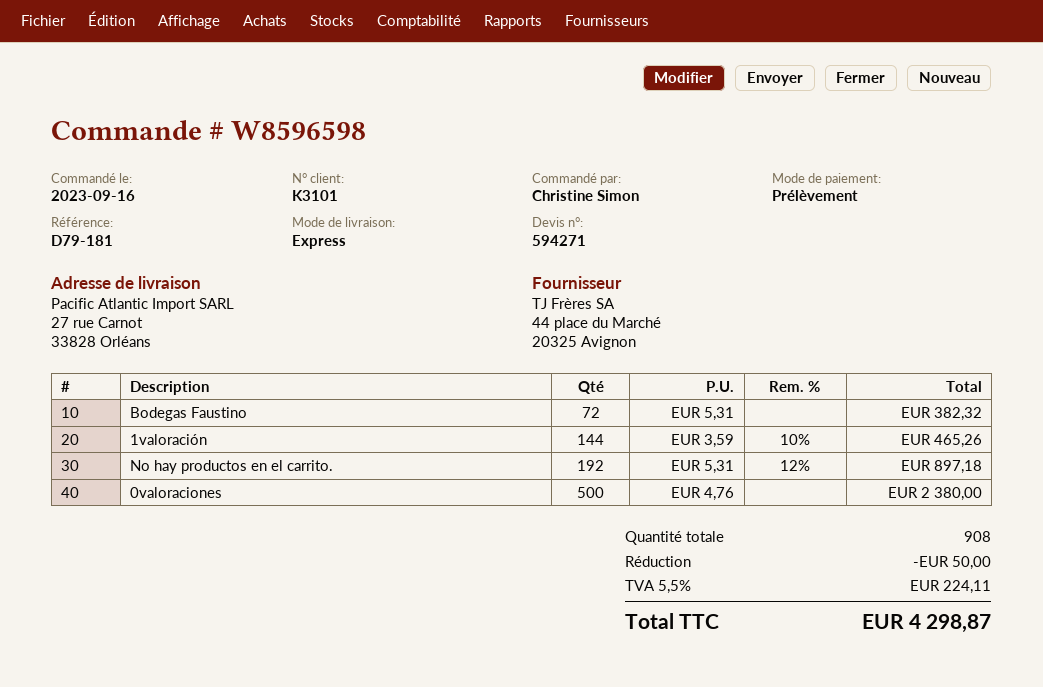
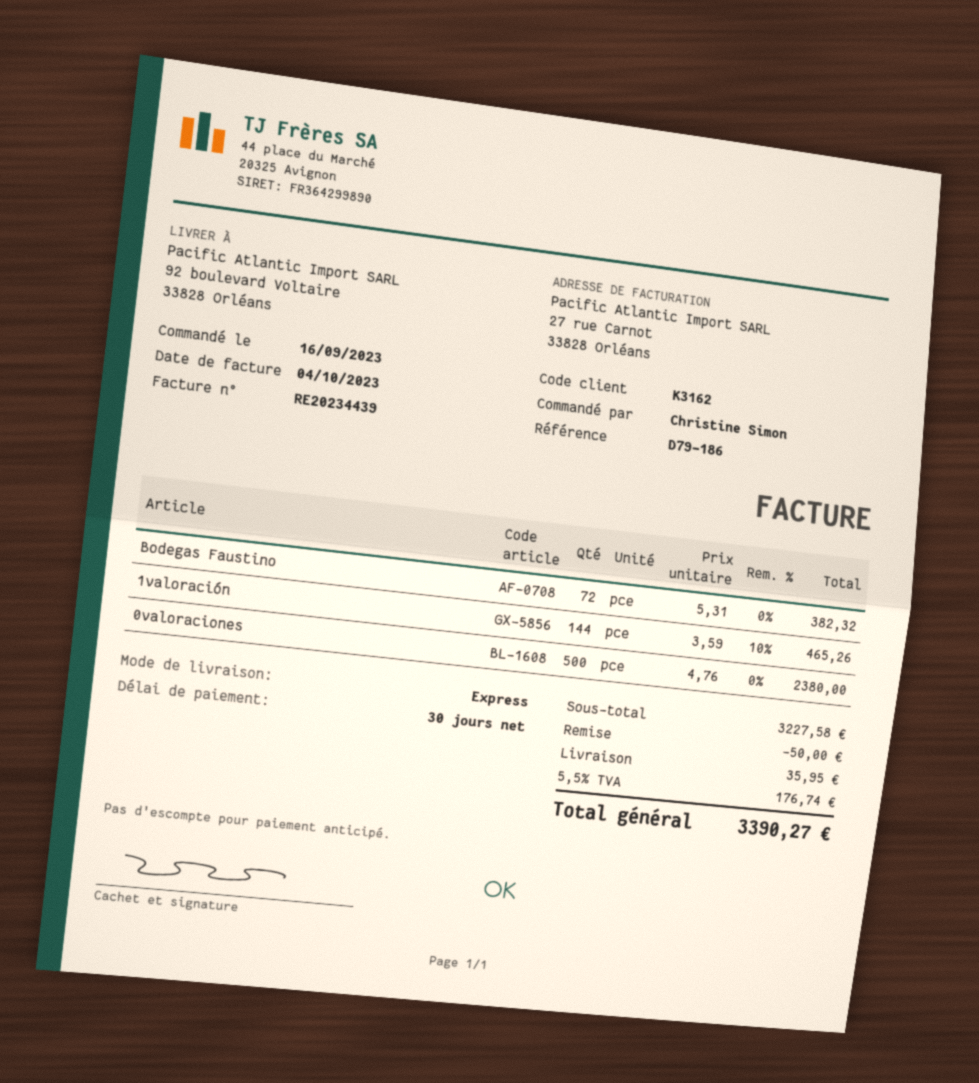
customer number: K3101 -> K3162
reference: D79-181 -> D79-186
ship to: 27 rue Carnot, 33828 Orléans -> 92 boulevard Voltaire, 33828 Orléans
No hay productos en el carrito.: 192 x 5.31 - 12% = 897.18 -> none
shipping: none -> 35.95
tax: 5.5% = 224.11 -> 5.5% = 176.74
total: 4298.87 -> 3390.27

